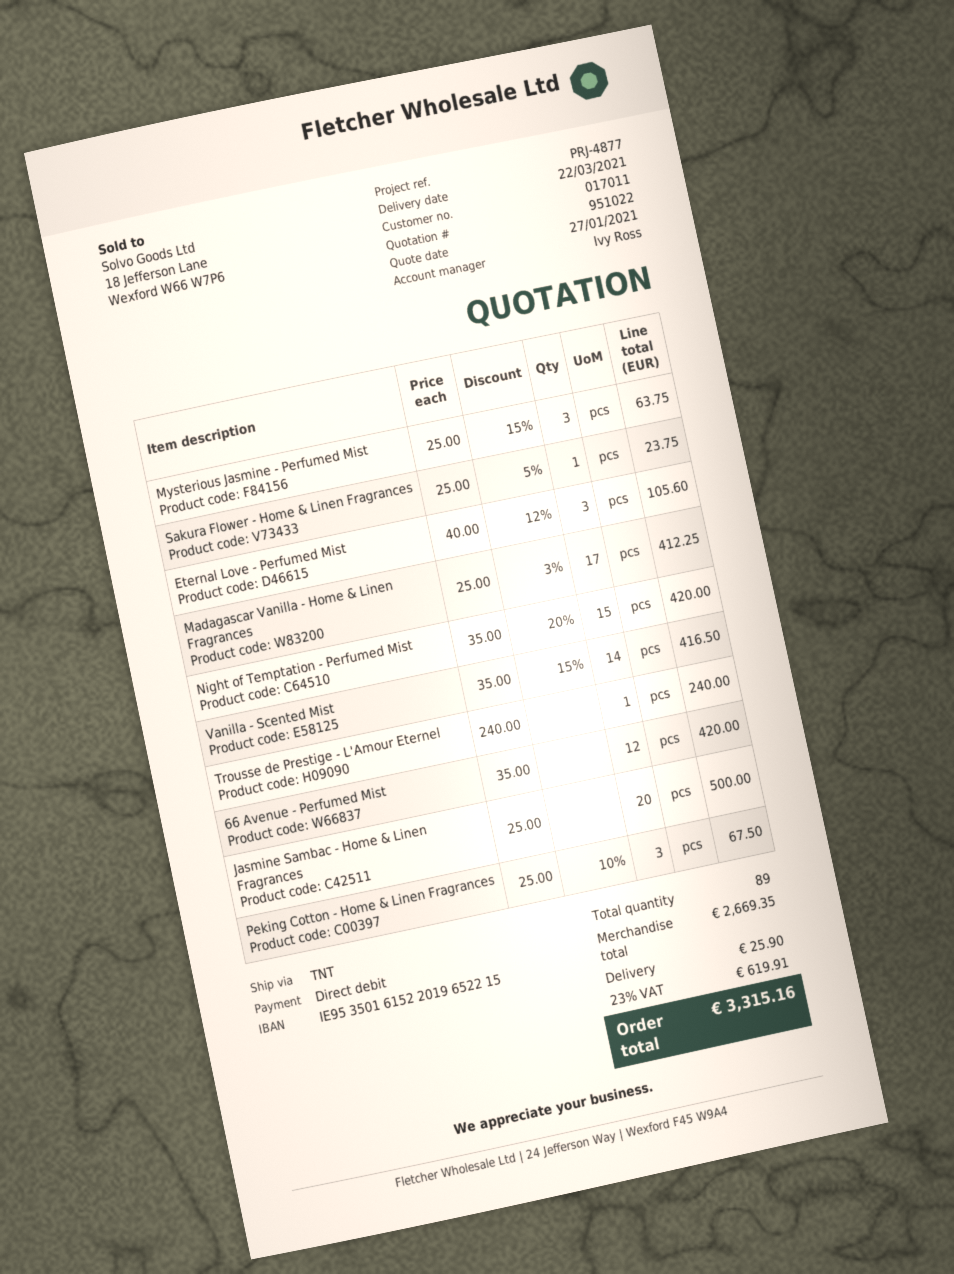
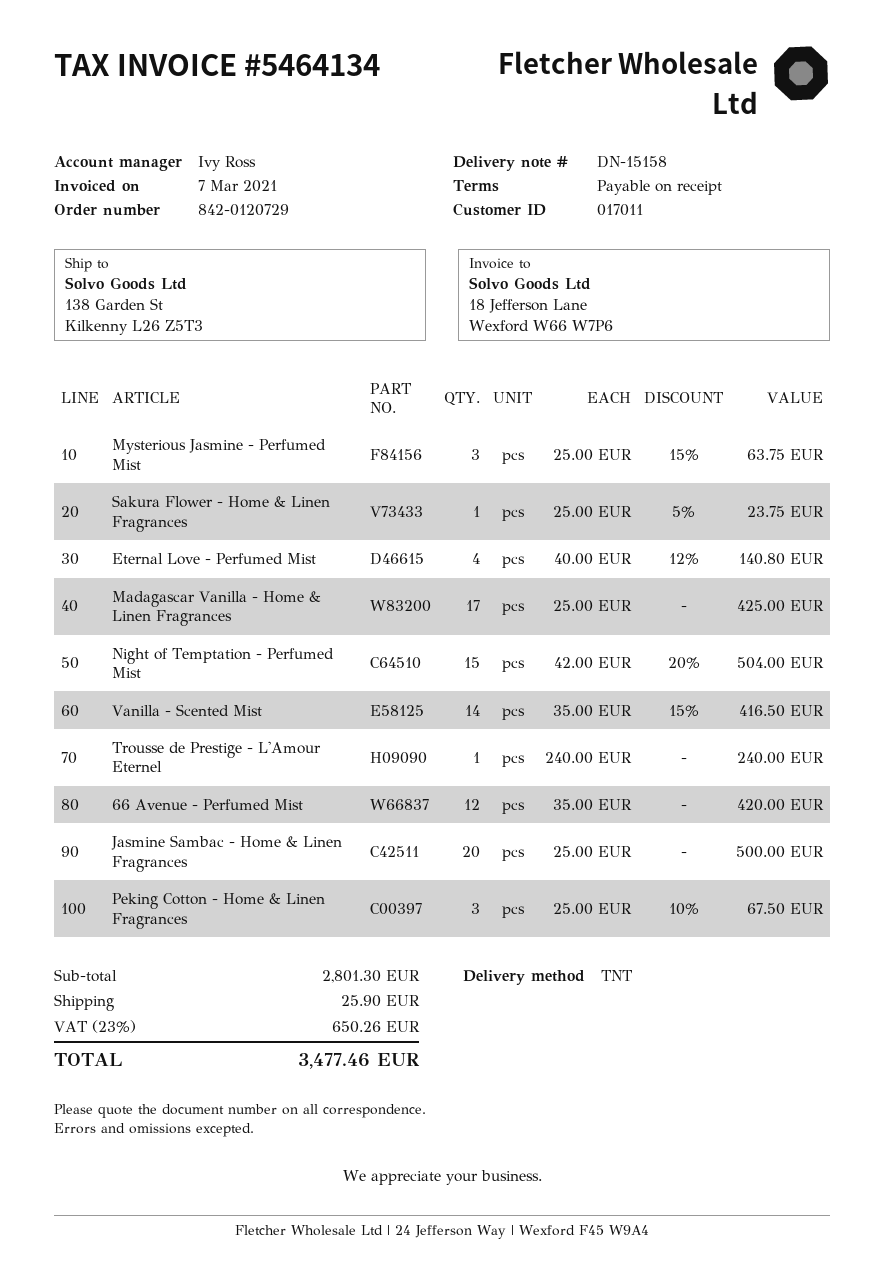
Eternal Love - Perfumed Mist: 3 x 40.00 - 12% = 105.60 -> 4 x 40.00 - 12% = 140.80
Madagascar Vanilla - Home & Linen Fragrances: 17 x 25.00 - 3% = 412.25 -> 17 x 25.00 = 425.00
Night of Temptation - Perfumed Mist: 15 x 35.00 - 20% = 420.00 -> 15 x 42.00 - 20% = 504.00
subtotal: 2669.35 -> 2801.30
tax: 23% = 619.91 -> 23% = 650.26
total: 3315.16 -> 3477.46

